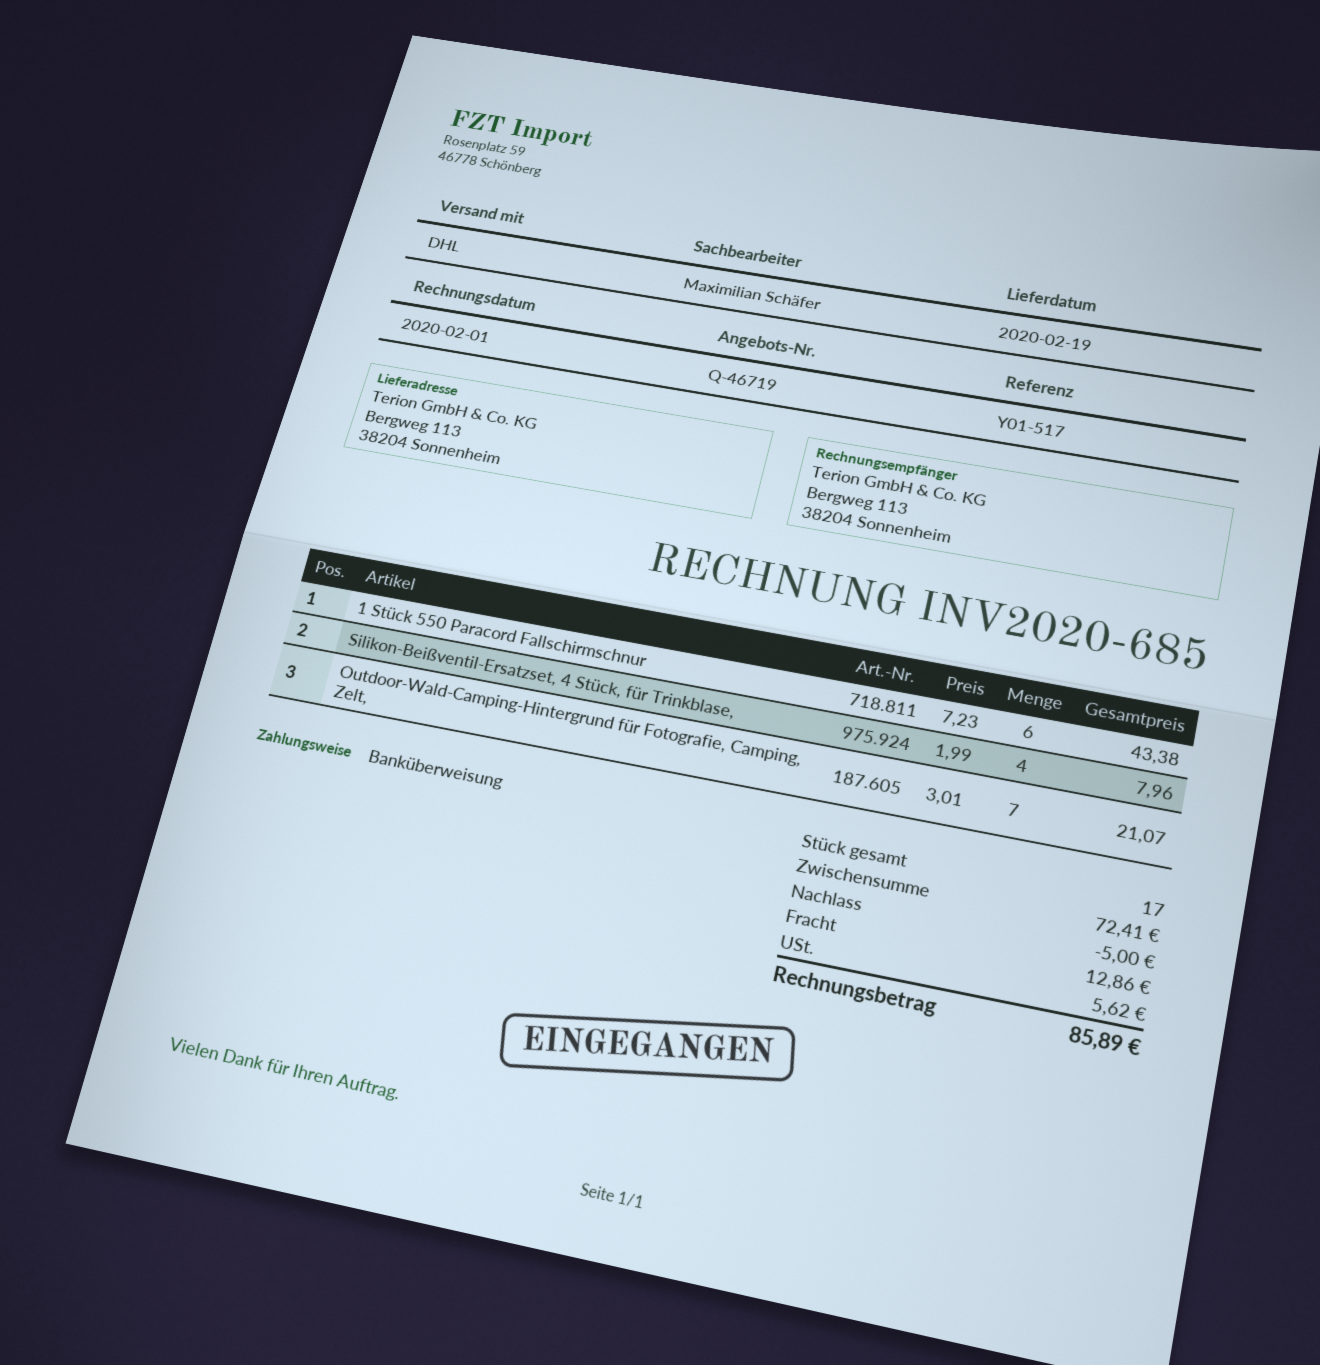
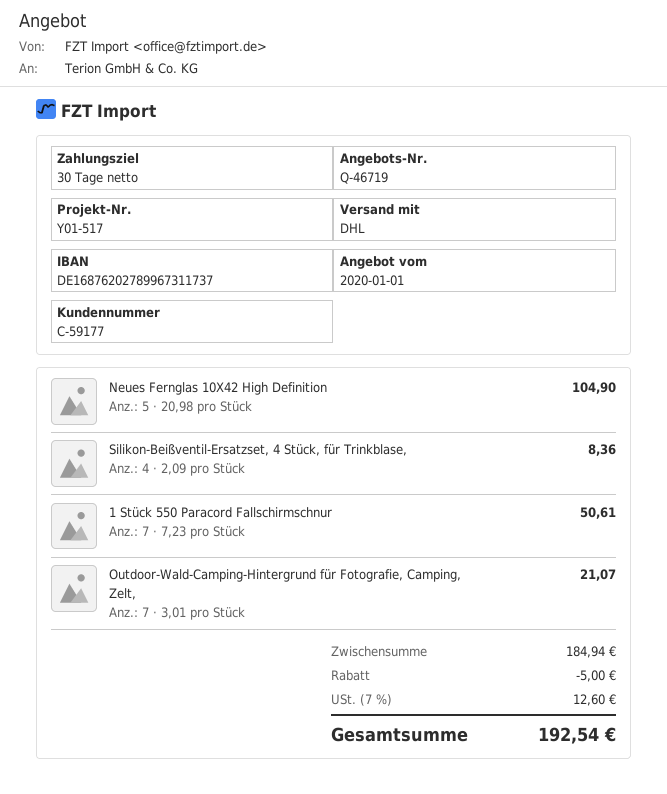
1 Stück 550 Paracord Fallschirmschnur: 6 x 7.23 = 43.38 -> 7 x 7.23 = 50.61
Silikon-Beißventil-Ersatzset, 4 Stück, für Trinkblase,: 4 x 1.99 = 7.96 -> 4 x 2.09 = 8.36
Neues Fernglas 10X42 High Definition: none -> 5 x 20.98 = 104.90
subtotal: 72.41 -> 184.94
shipping: 12.86 -> none
tax: 5.62 -> 12.60
total: 85.89 -> 192.54

